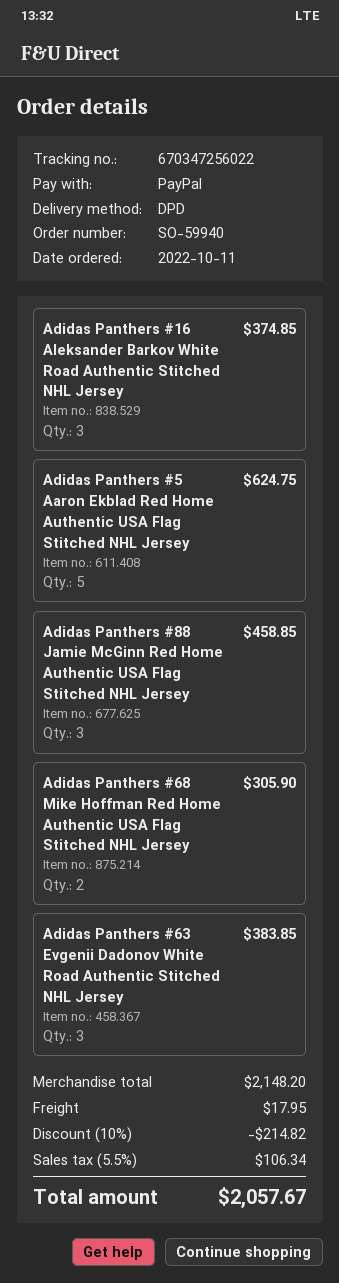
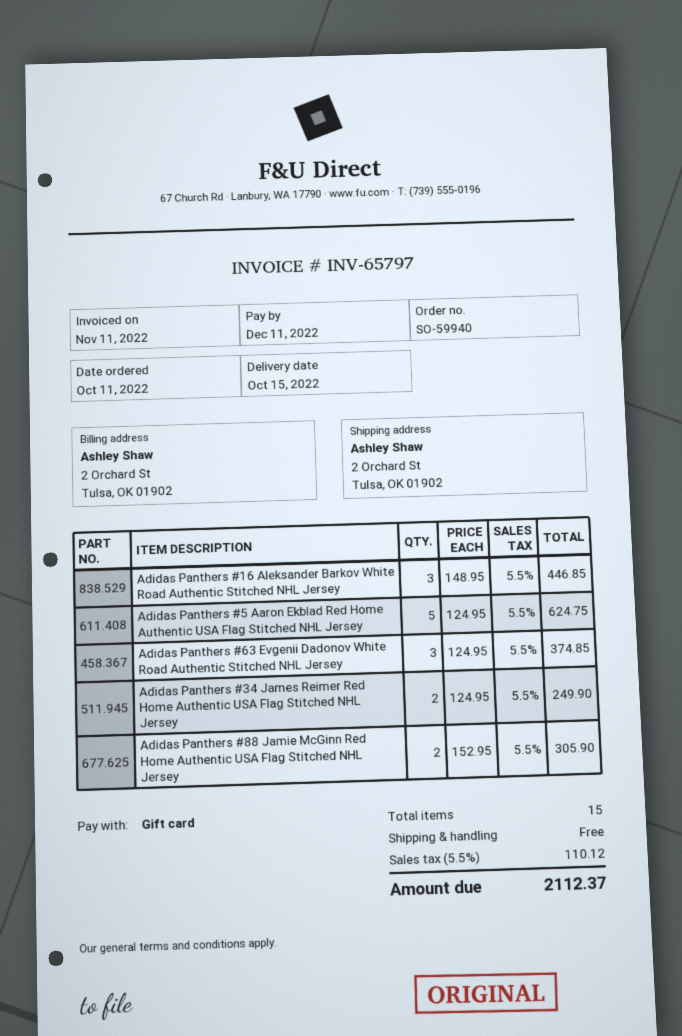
payment method: PayPal -> gift card
Adidas Panthers #16 Aleksander Barkov White Road Authentic Stitched NHL Jersey: 3 for 374.85 -> 3 for 446.85
Adidas Panthers #88 Jamie McGinn Red Home Authentic USA Flag Stitched NHL Jersey: 3 for 458.85 -> 2 for 305.90
Adidas Panthers #68 Mike Hoffman Red Home Authentic USA Flag Stitched NHL Jersey: 2 for 305.90 -> none
Adidas Panthers #63 Evgenii Dadonov White Road Authentic Stitched NHL Jersey: 3 for 383.85 -> 3 for 374.85
Adidas Panthers #34 James Reimer Red Home Authentic USA Flag Stitched NHL Jersey: none -> 2 for 249.90
discount: 10% = 214.82 -> none
shipping: 17.95 -> 0.00
tax: 5.5% = 106.34 -> 5.5% = 110.12
total: 2057.67 -> 2112.37

